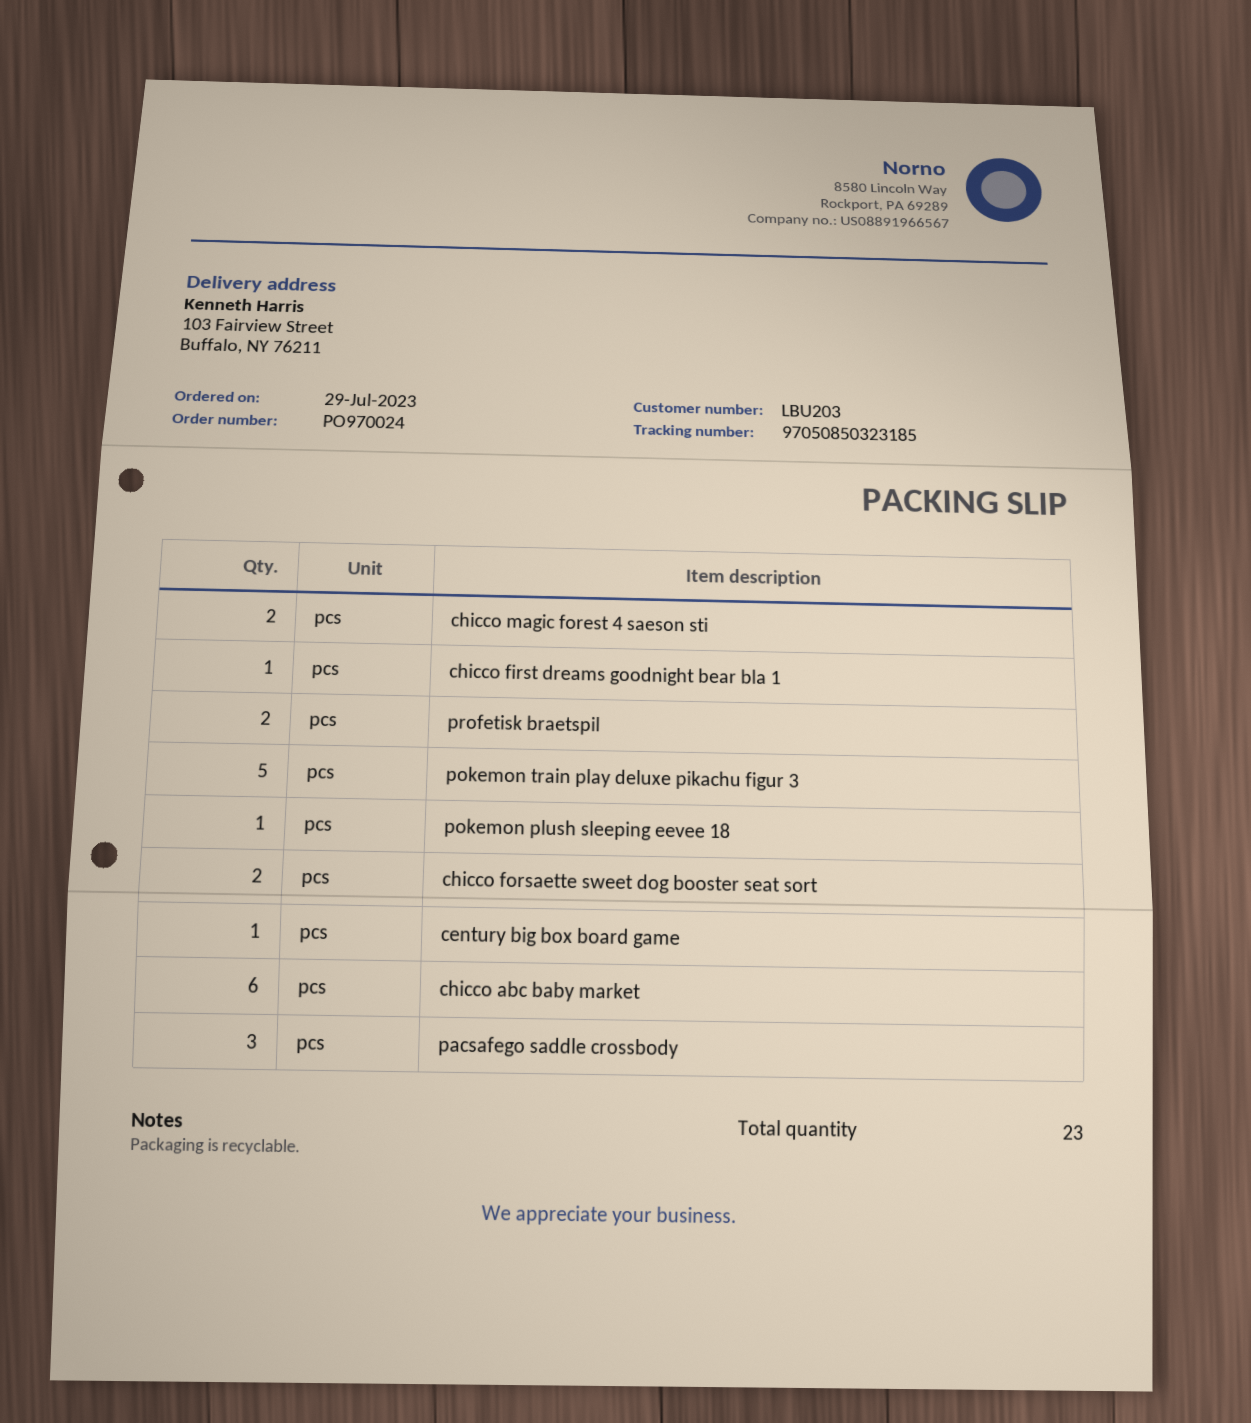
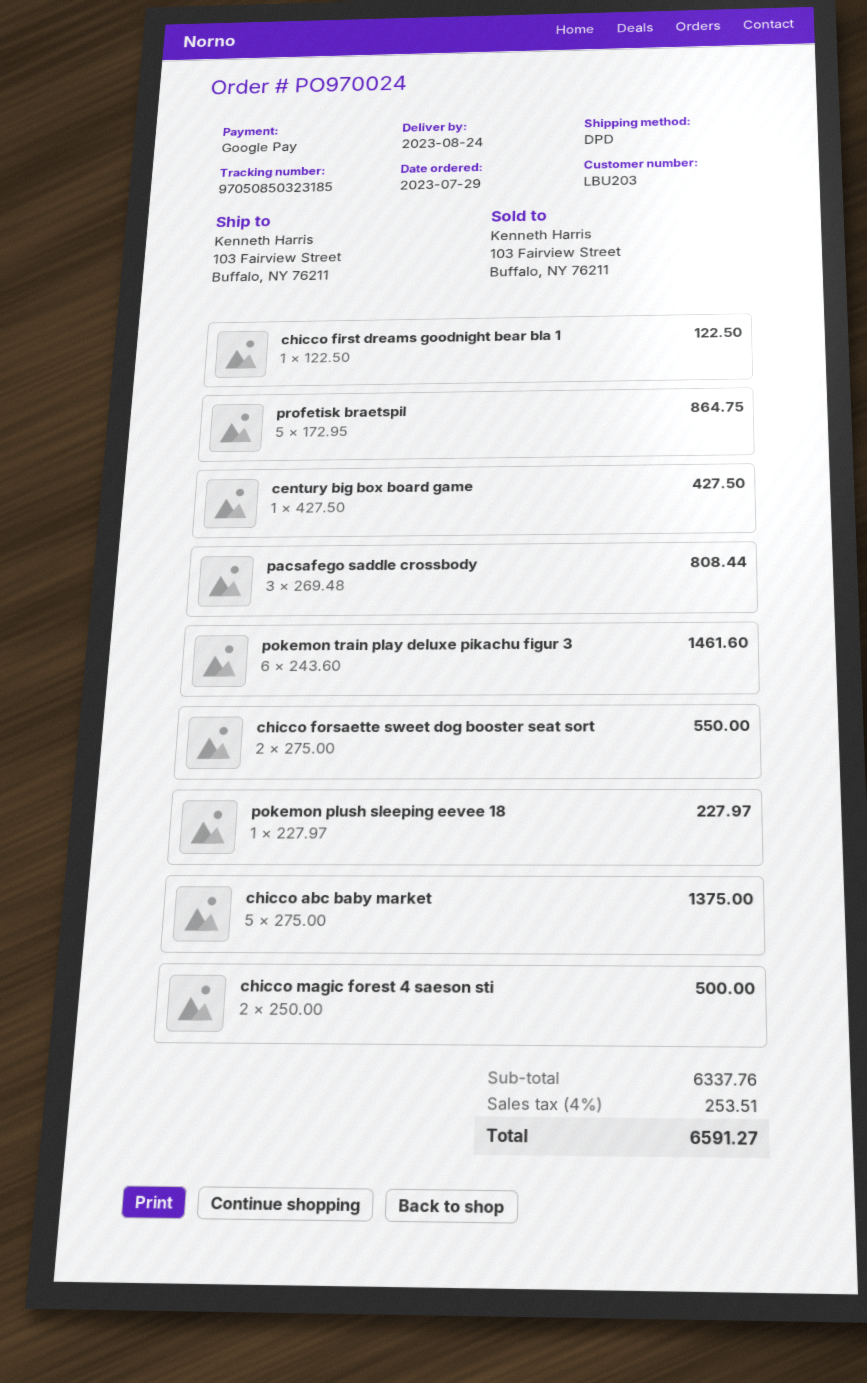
profetisk braetspil: 2 -> 5
pokemon train play deluxe pikachu figur 3: 5 -> 6
chicco abc baby market: 6 -> 5

